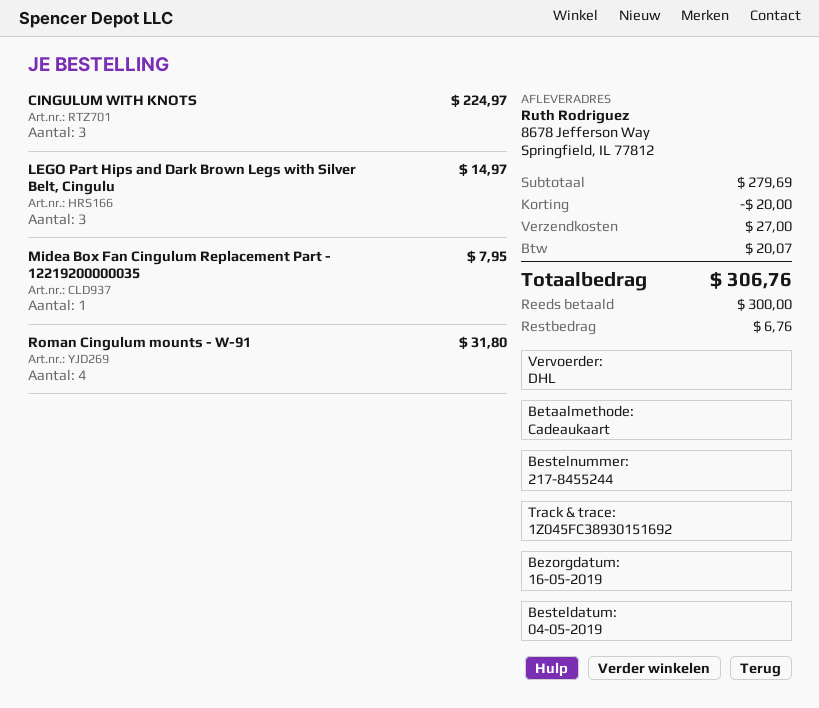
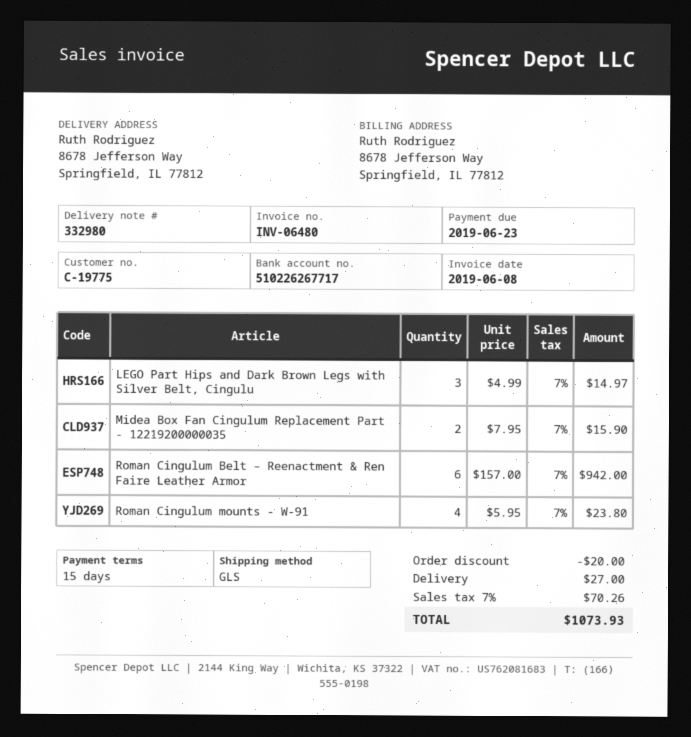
shipping method: DHL -> GLS
CINGULUM WITH KNOTS: 3 for 224.97 -> none
Midea Box Fan Cingulum Replacement Part - 12219200000035: 1 for 7.95 -> 2 for 15.90
Roman Cingulum mounts - W-91: 4 for 31.80 -> 4 for 23.80
Roman Cingulum Belt – Reenactment & Ren Faire Leather Armor: none -> 6 for 942.00
tax: 20.07 -> 70.26
total: 306.76 -> 1073.93

